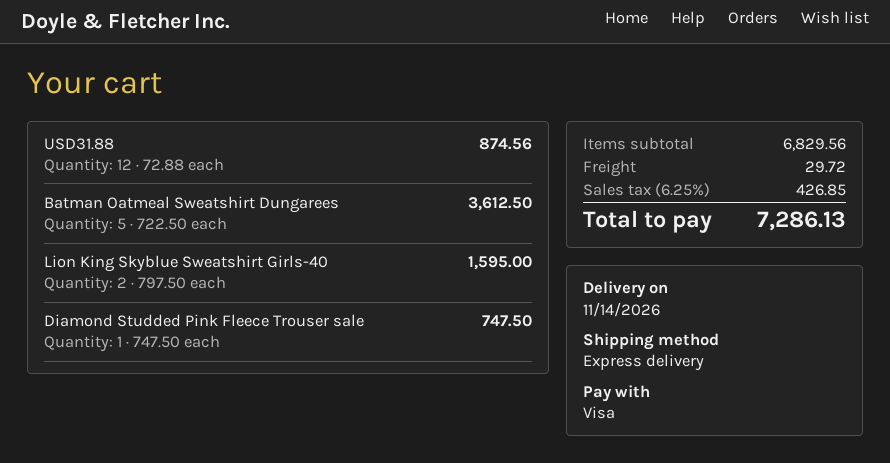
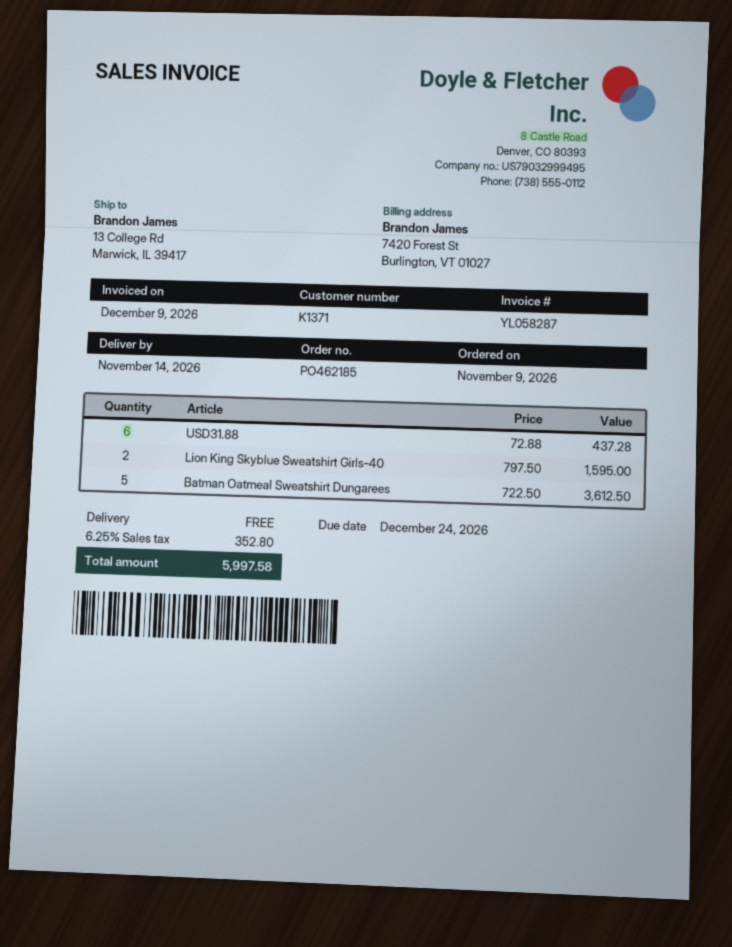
USD31.88: 12 x 72.88 = 874.56 -> 6 x 72.88 = 437.28
Diamond Studded Pink Fleece Trouser sale: 1 x 747.50 = 747.50 -> none
shipping: 29.72 -> 0.00
tax: 6.25% = 426.85 -> 6.25% = 352.80
total: 7286.13 -> 5997.58

